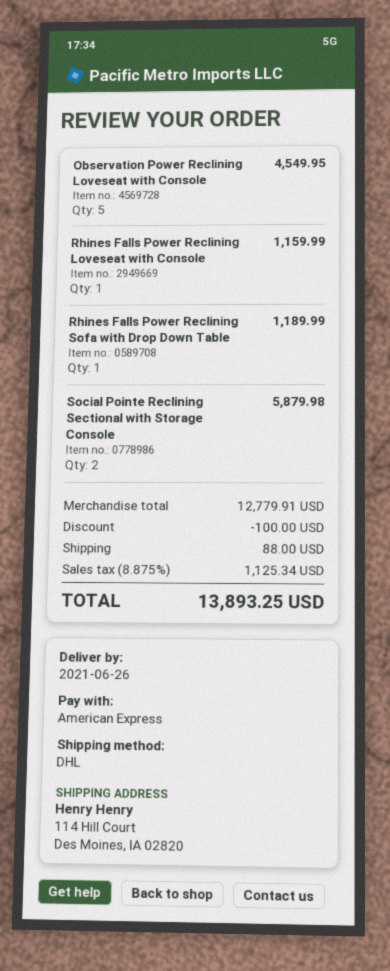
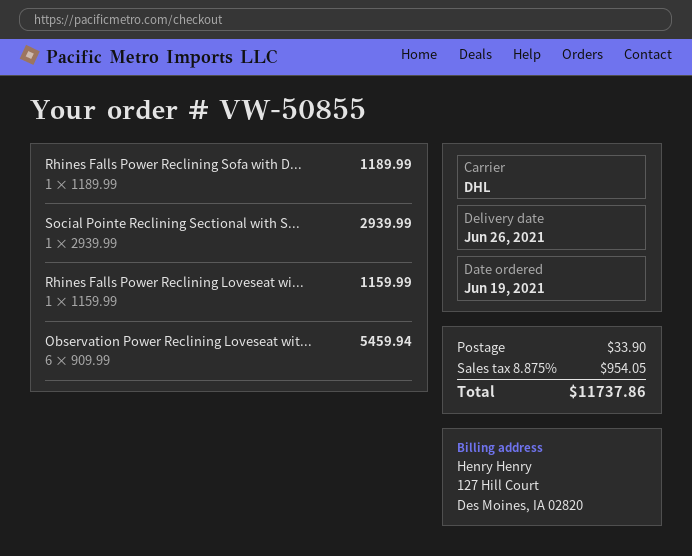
Observation Power Reclining Loveseat with Console: 5 for 4549.95 -> 6 for 5459.94
Social Pointe Reclining Sectional with Storage Console: 2 for 5879.98 -> 1 for 2939.99
discount: 100.00 -> none
shipping: 88.00 -> 33.90
tax: 8.875% = 1125.34 -> 8.875% = 954.05
total: 13893.25 -> 11737.86

